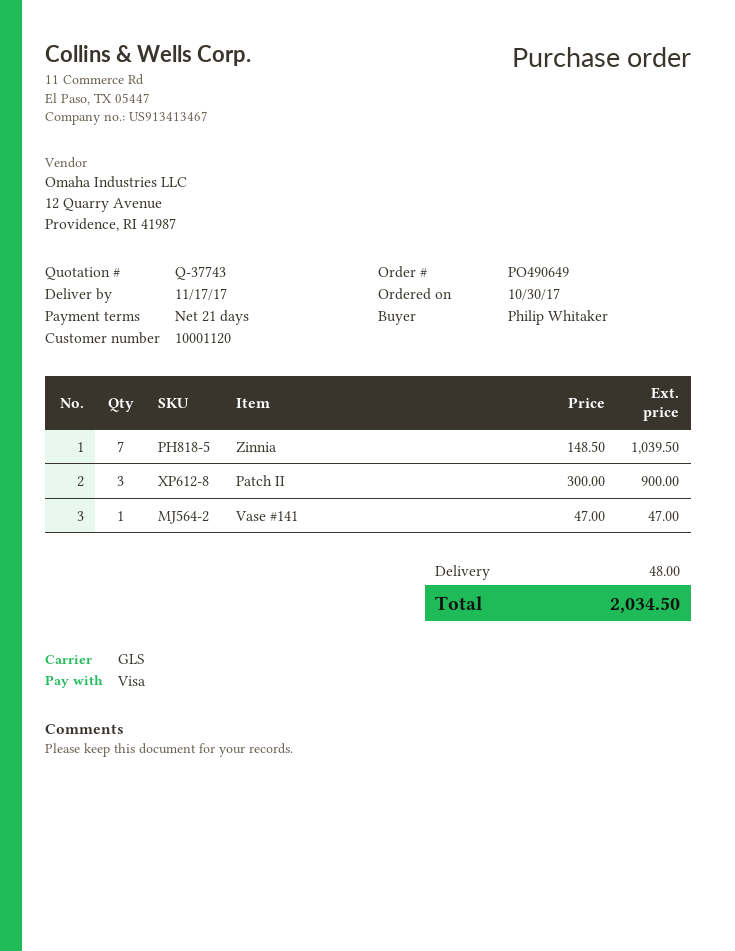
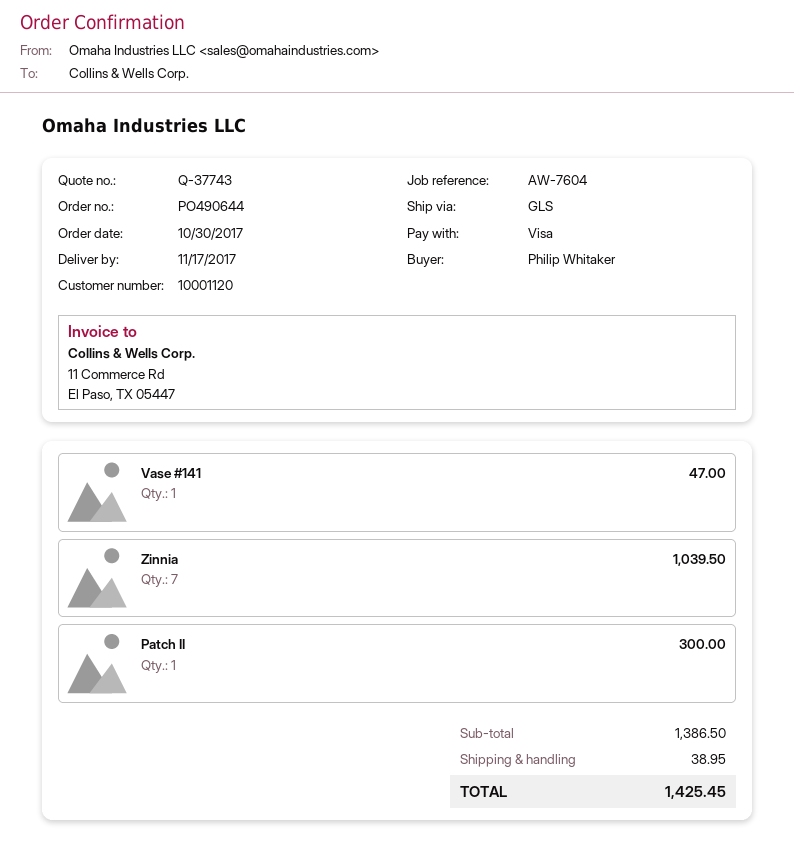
order number: PO490649 -> PO490644
Patch II: 3 for 900.00 -> 1 for 300.00
shipping: 48.00 -> 38.95
total: 2034.50 -> 1425.45

